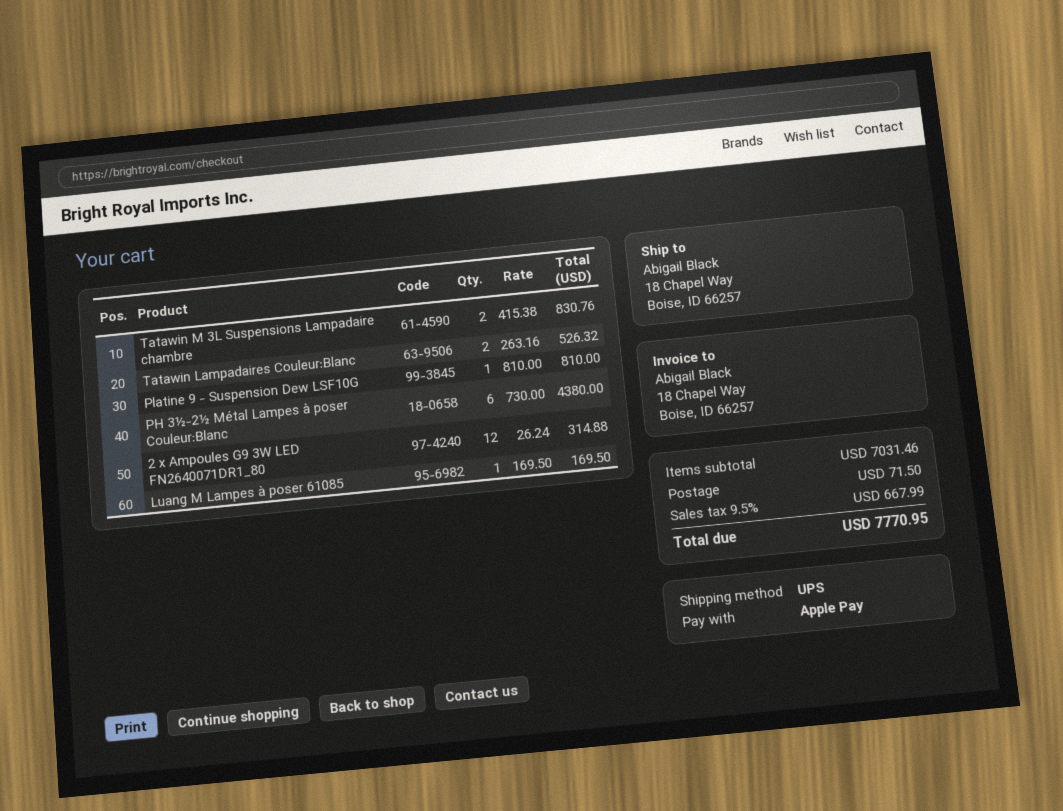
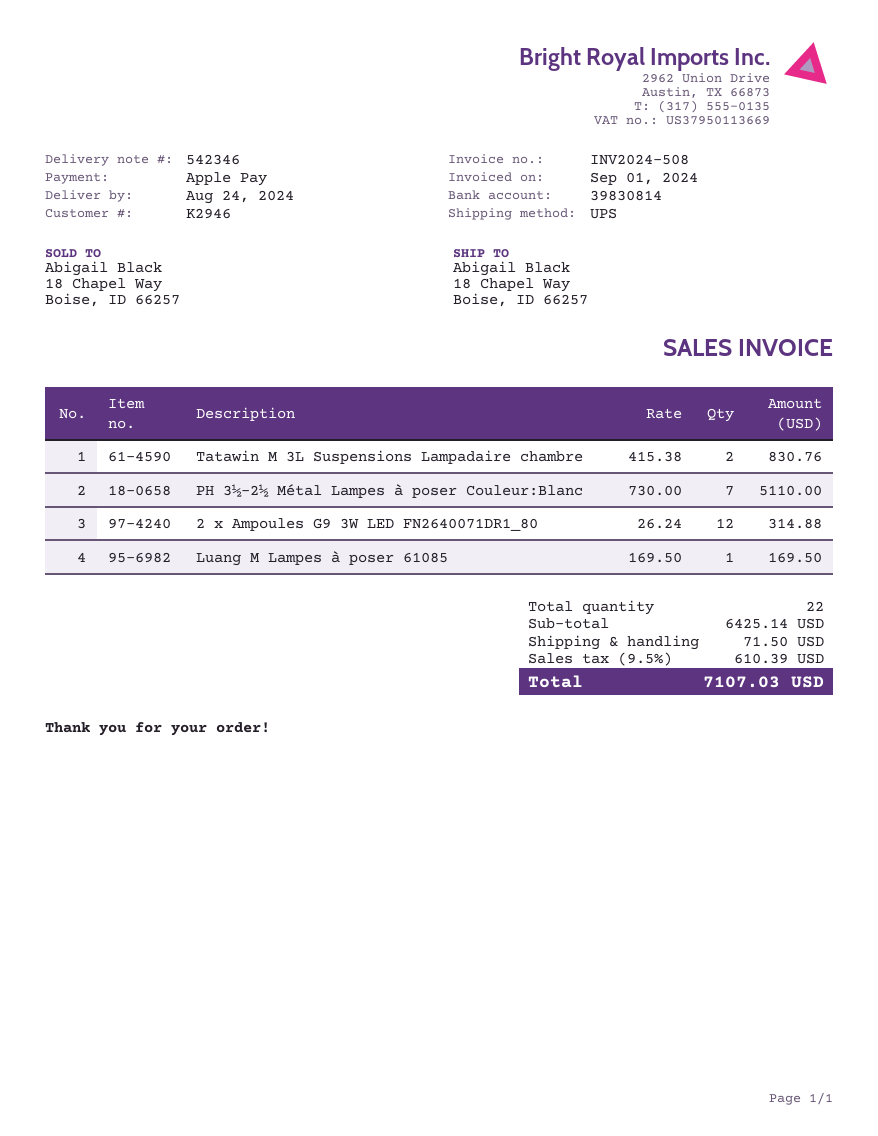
Tatawin Lampadaires Couleur:Blanc: 2 x 263.16 = 526.32 -> none
Platine 9 - Suspension Dew LSF10G: 1 x 810.00 = 810.00 -> none
PH 3½-2½ Métal Lampes à poser Couleur:Blanc: 6 x 730.00 = 4380.00 -> 7 x 730.00 = 5110.00
subtotal: 7031.46 -> 6425.14
tax: 9.5% = 667.99 -> 9.5% = 610.39
total: 7770.95 -> 7107.03

